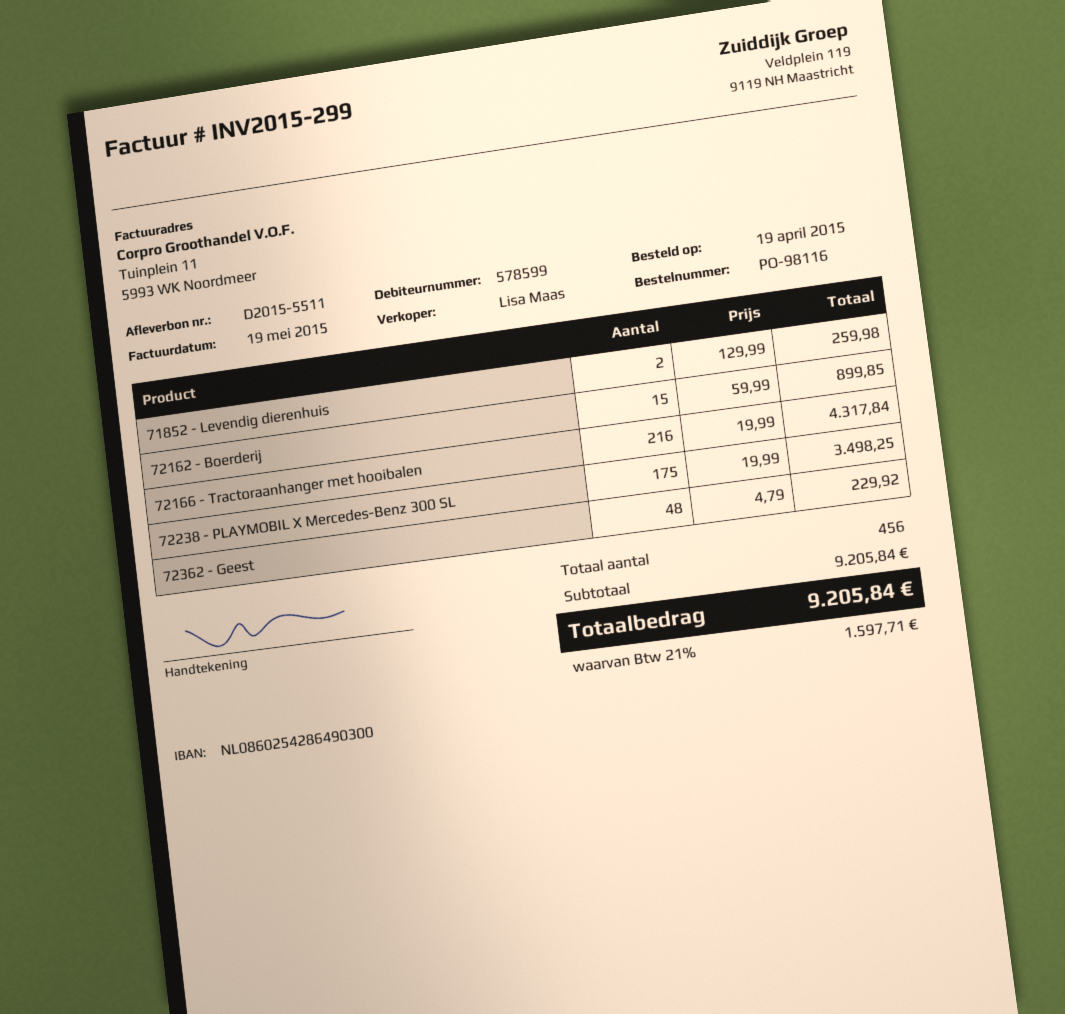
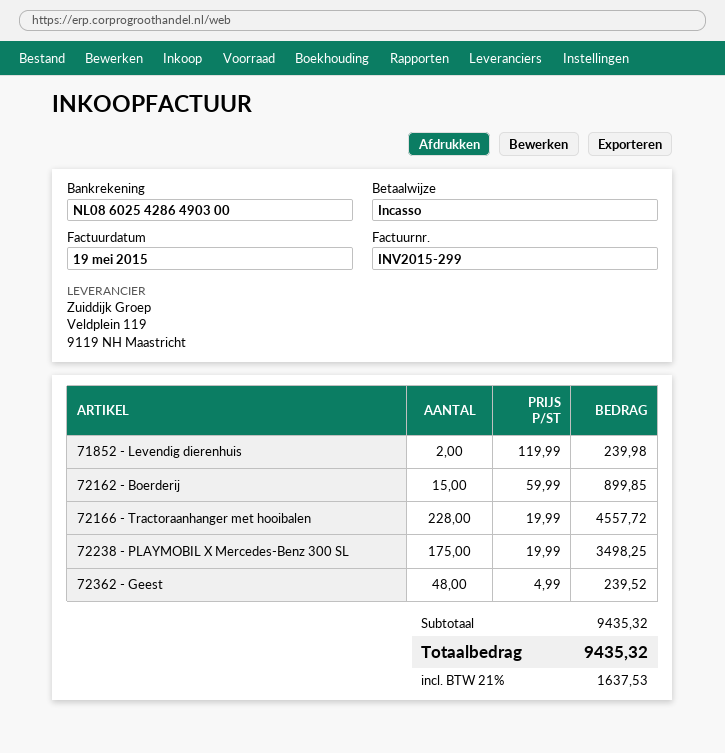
71852 - Levendig dierenhuis: 2 x 129.99 = 259.98 -> 2 x 119.99 = 239.98
72166 - Tractoraanhanger met hooibalen: 216 x 19.99 = 4317.84 -> 228 x 19.99 = 4557.72
72362 - Geest: 48 x 4.79 = 229.92 -> 48 x 4.99 = 239.52
subtotal: 9205.84 -> 9435.32
tax: 21% = 1597.71 -> 21% = 1637.53
total: 9205.84 -> 9435.32

